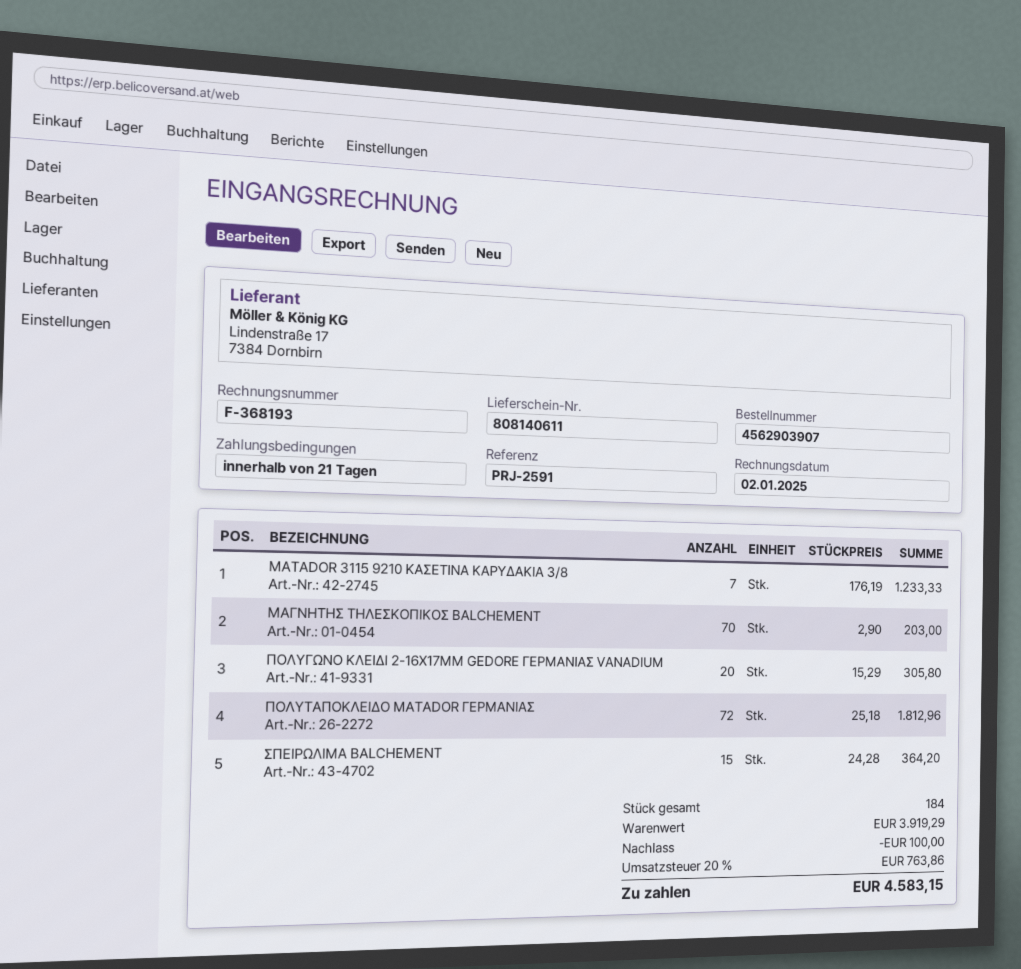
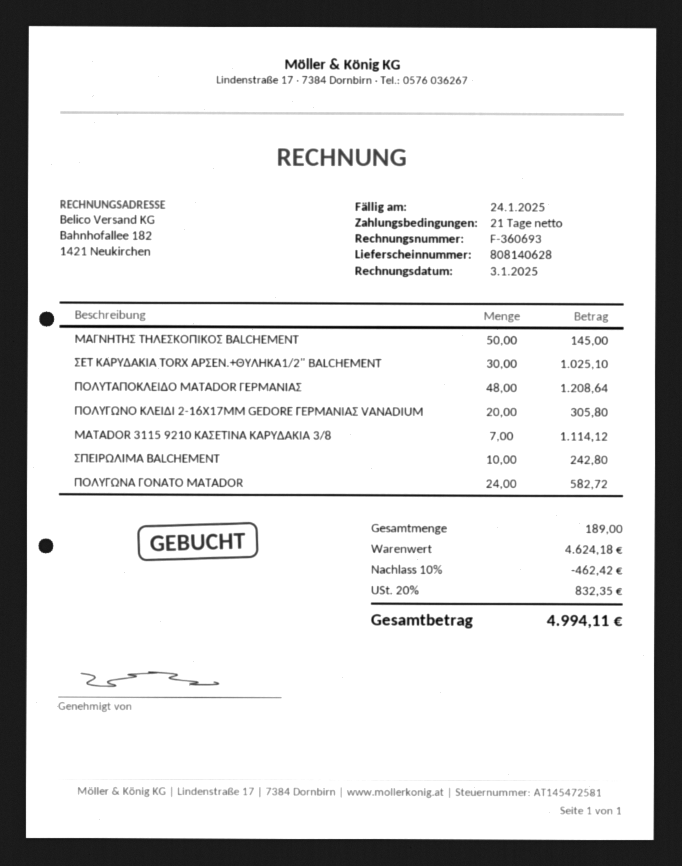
delivery note number: 808140611 -> 808140628
invoice number: F-368193 -> F-360693
invoice date: 2025-01-02 -> 2025-01-03
MATADOR 3115 9210 ΚΑΣΕΤΙΝΑ ΚΑΡΥΔΑΚΙΑ 3/8: 7 for 1233.33 -> 7 for 1114.12
ΜΑΓΝΗΤΗΣ ΤΗΛΕΣΚΟΠΙΚΟΣ BALCHEMENT: 70 for 203.00 -> 50 for 145.00
ΠΟΛΥΤΑΠΟΚΛΕΙΔΟ MATADOR ΓΕΡΜΑΝΙΑΣ: 72 for 1812.96 -> 48 for 1208.64
ΣΠΕΙΡΩΛΙΜΑ BALCHEMENT: 15 for 364.20 -> 10 for 242.80
ΣΕΤ ΚΑΡΥΔΑΚΙΑ TORX ΑΡΣΕΝ.+ΘΥΛΗΚΑ1/2" BALCHEMENT: none -> 30 for 1025.10
ΠΟΛΥΓΩΝΑ ΓΟΝΑΤΟ MATADOR: none -> 24 for 582.72
total quantity: 184 -> 189
subtotal: 3919.29 -> 4624.18
discount: 100.00 -> 462.42
tax: 20% = 763.86 -> 20% = 832.35
total: 4583.15 -> 4994.11

